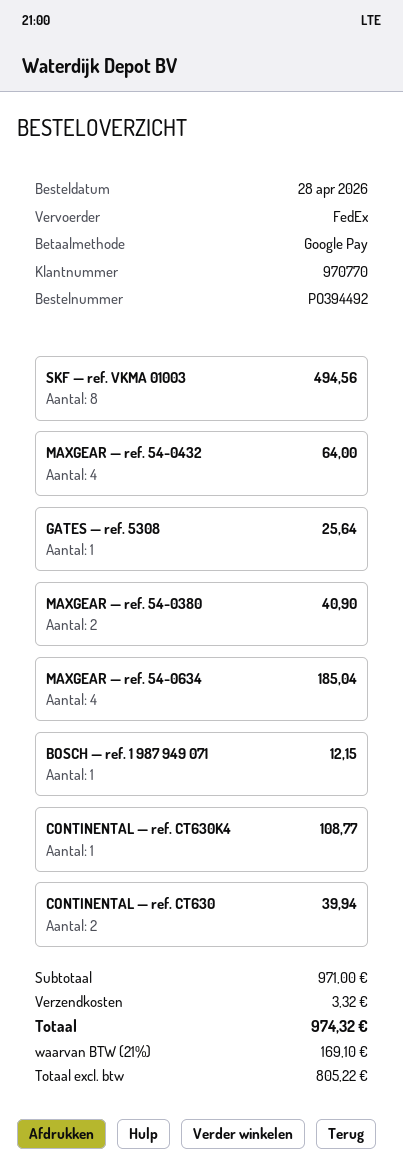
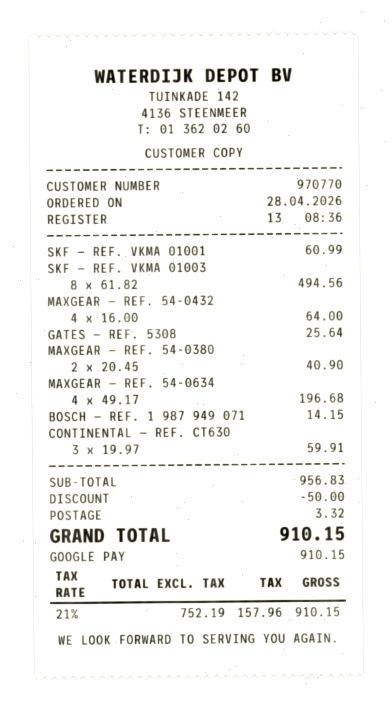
MAXGEAR — ref. 54-0634: 4 for 185.04 -> 4 for 196.68
BOSCH — ref. 1 987 949 071: 1 for 12.15 -> 1 for 14.15
CONTINENTAL — ref. CT630K4: 1 for 108.77 -> none
CONTINENTAL — ref. CT630: 2 for 39.94 -> 3 for 59.91
SKF — REF. VKMA 01001: none -> 1 for 60.99
subtotal: 971.00 -> 956.83
discount: none -> 50.00
net: 805.22 -> 752.19
tax: 21% = 169.10 -> 21% = 157.96
total: 974.32 -> 910.15

